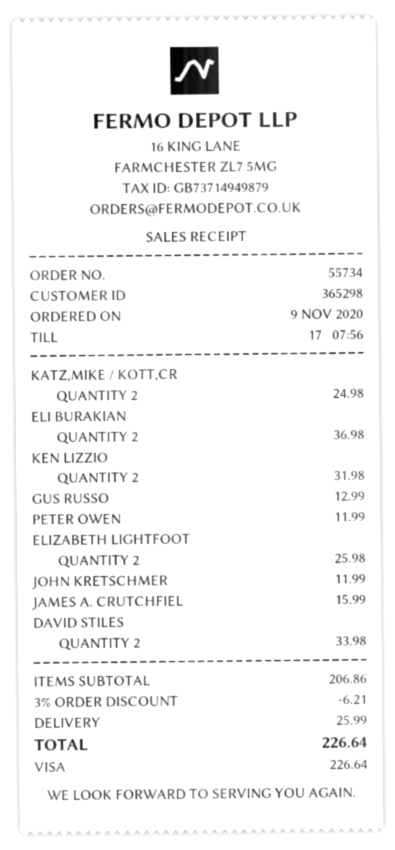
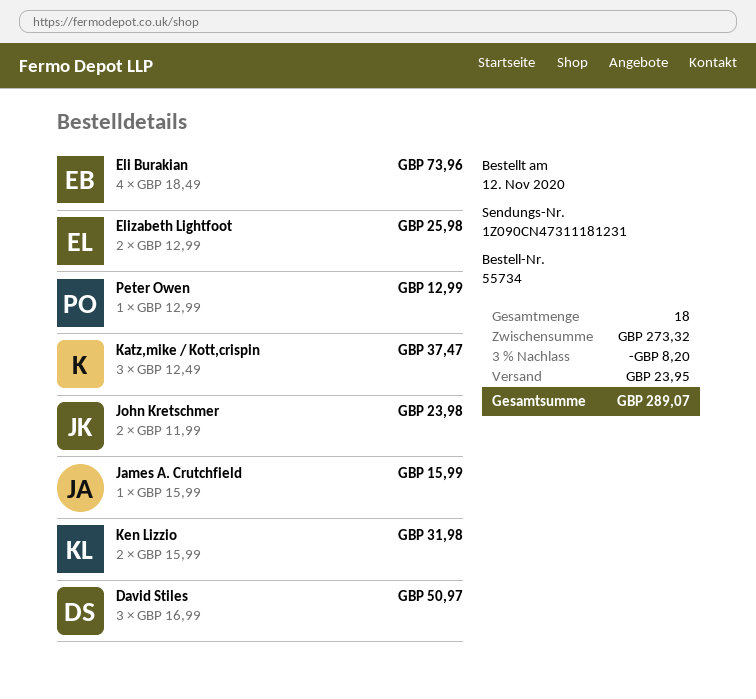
order date: 2020-11-09 -> 2020-11-12
KATZ,MIKE / KOTT,CR: 2 for 24.98 -> 3 for 37.47
ELI BURAKIAN: 2 for 36.98 -> 4 for 73.96
GUS RUSSO: 1 for 12.99 -> none
PETER OWEN: 1 for 11.99 -> 1 for 12.99
JOHN KRETSCHMER: 1 for 11.99 -> 2 for 23.98
DAVID STILES: 2 for 33.98 -> 3 for 50.97
subtotal: 206.86 -> 273.32
discount: 3% = 6.21 -> 3% = 8.20
shipping: 25.99 -> 23.95
total: 226.64 -> 289.07

